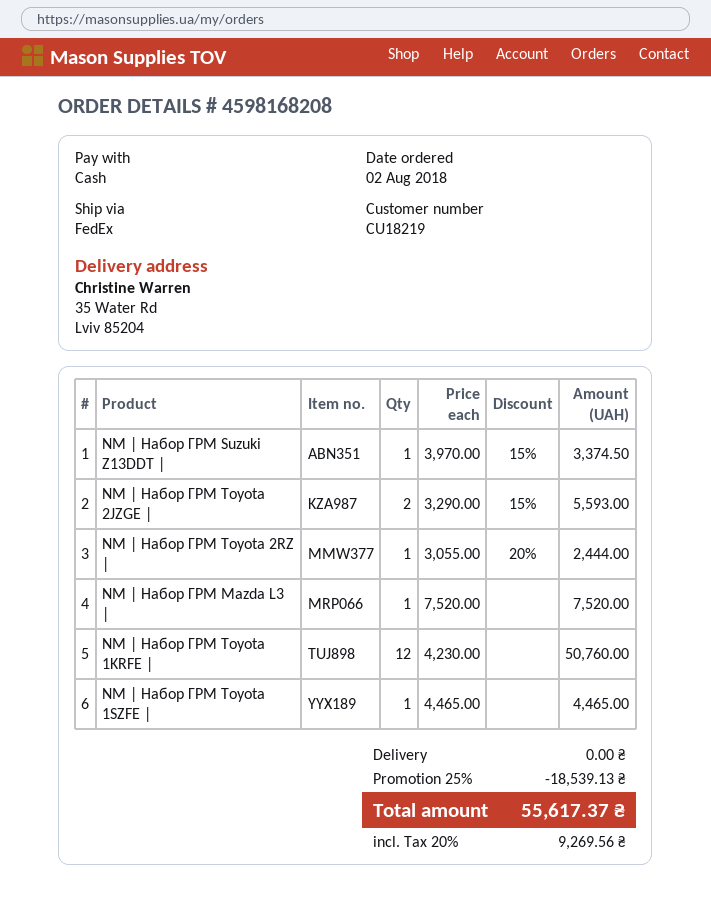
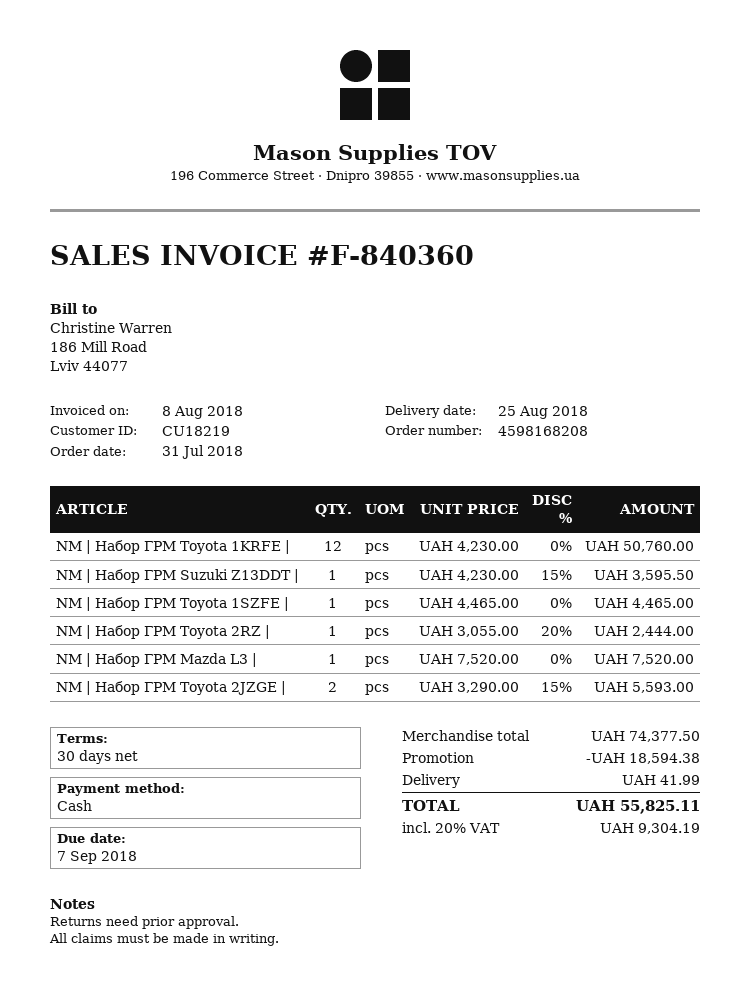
order date: 2018-08-02 -> 2018-07-31
NM | Набор ГРМ Suzuki Z13DDT |: 1 x 3970.00 - 15% = 3374.50 -> 1 x 4230.00 - 15% = 3595.50
discount: 18539.13 -> 18594.38
shipping: 0.00 -> 41.99
tax: 20% = 9269.56 -> 20% = 9304.19
total: 55617.37 -> 55825.11

